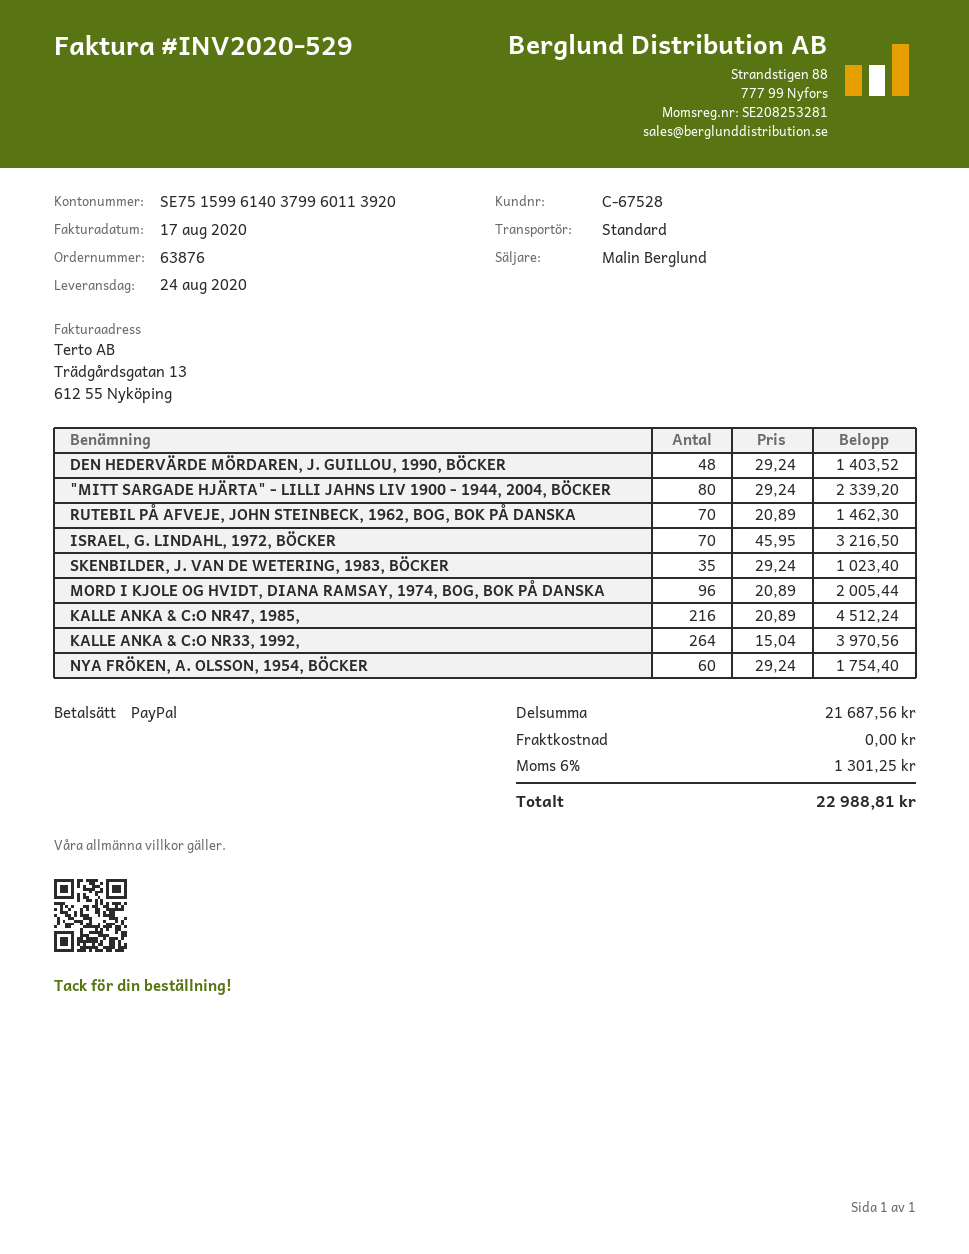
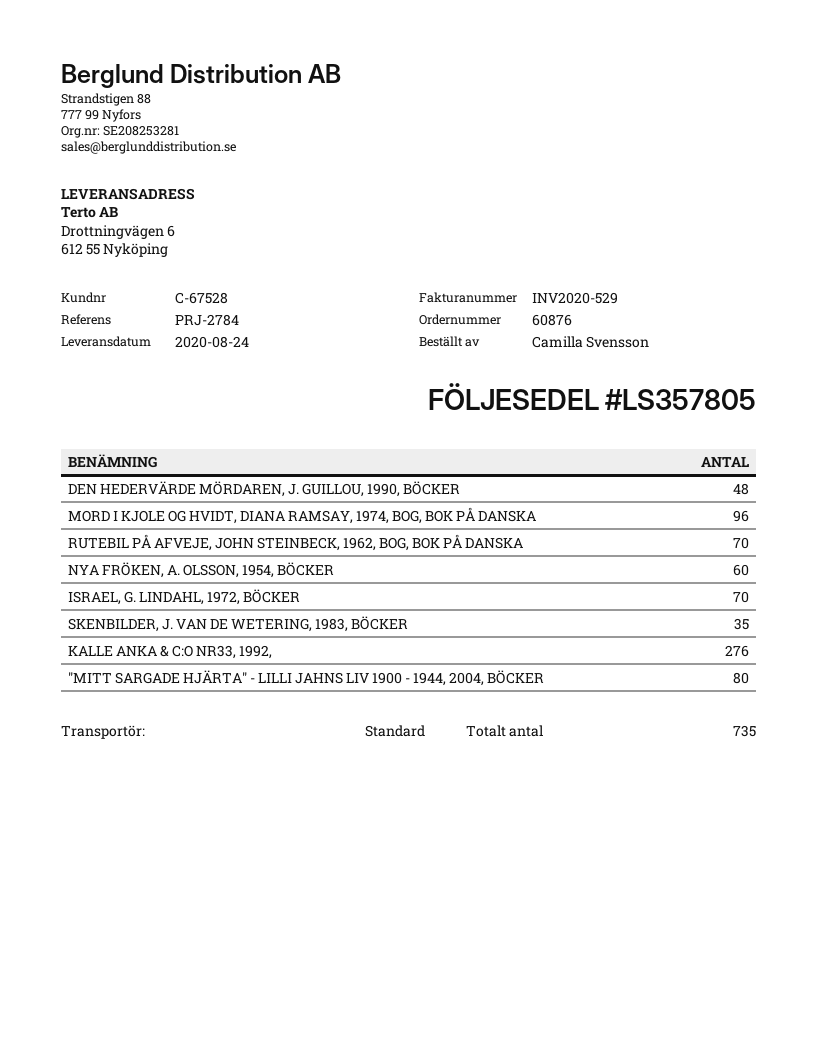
order number: 63876 -> 60876
KALLE ANKA & C:O NR47, 1985,: 216 -> none
KALLE ANKA & C:O NR33, 1992,: 264 -> 276

